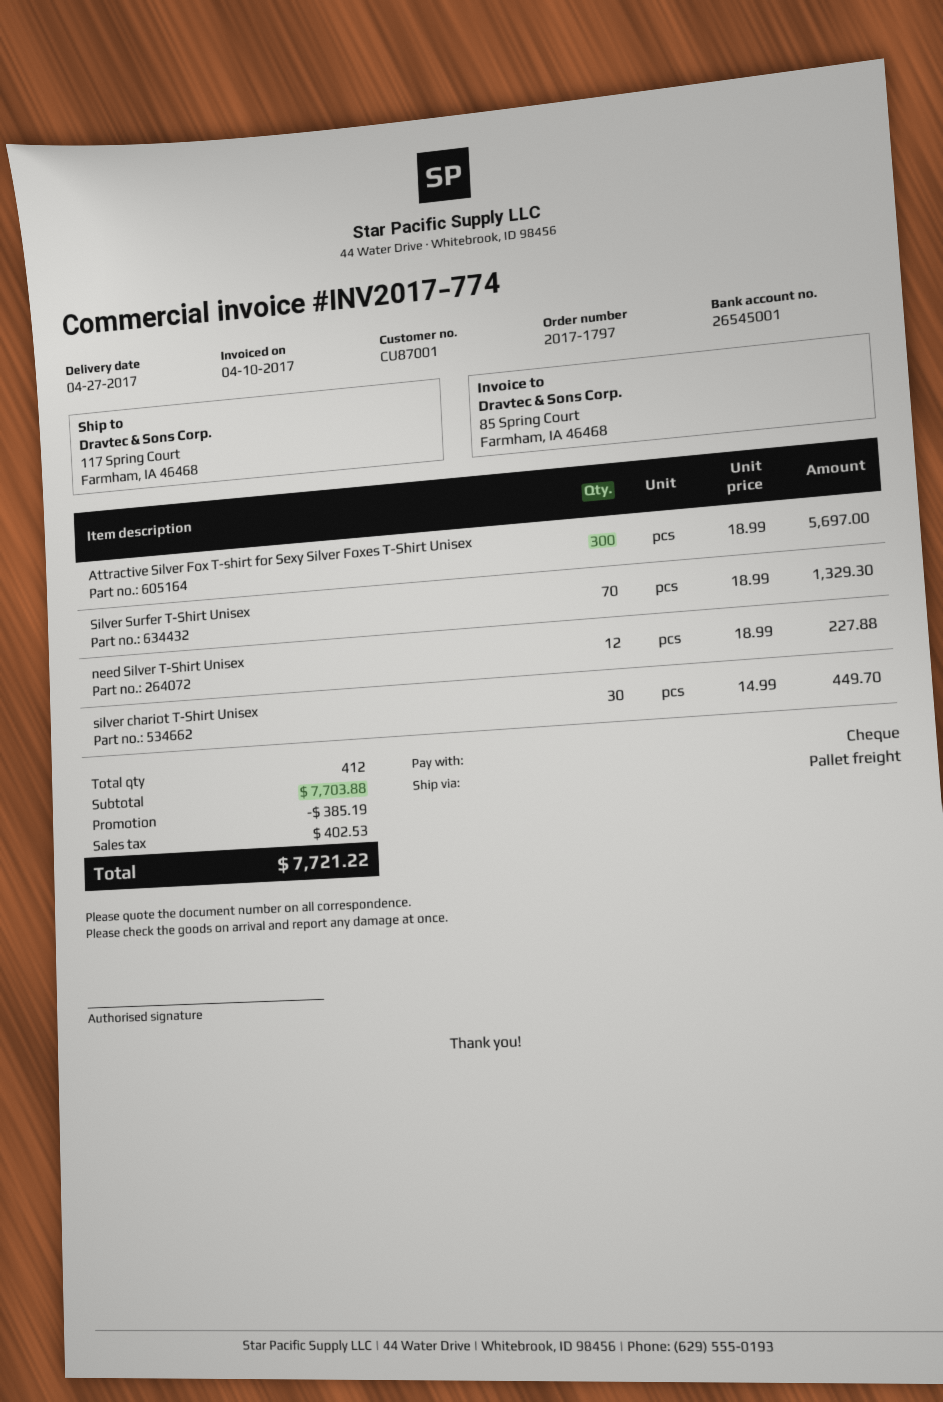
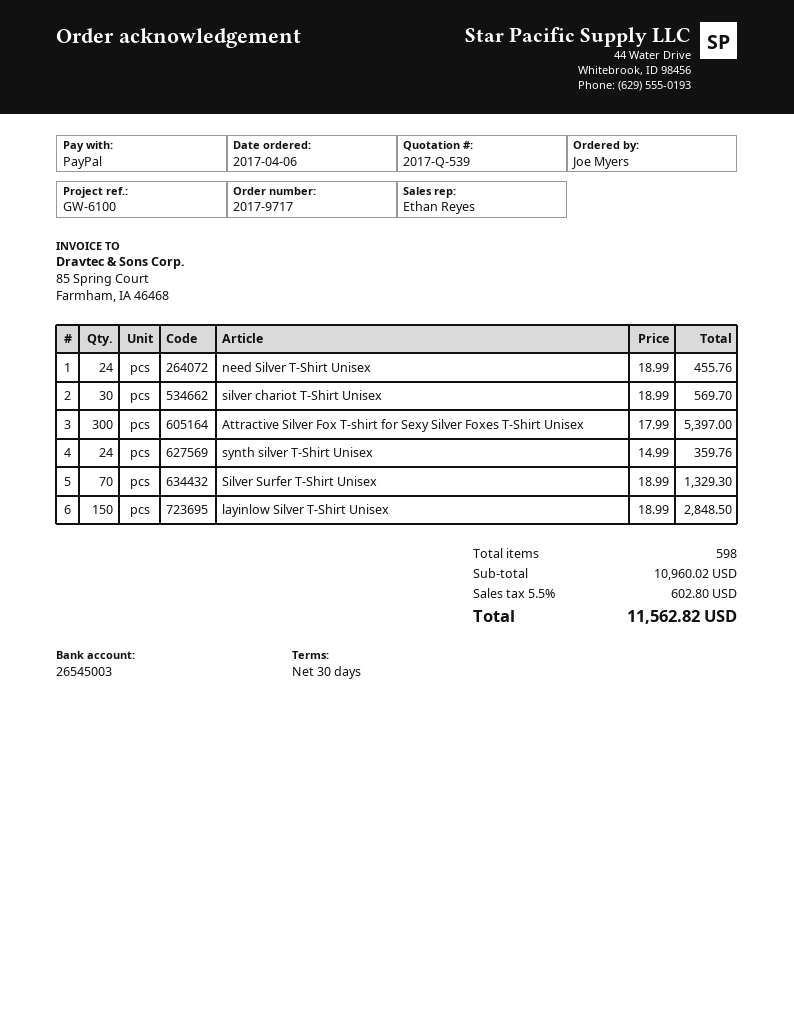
order number: 2017-1797 -> 2017-9717
payment method: cheque -> PayPal
bank account: 26545001 -> 26545003
Attractive Silver Fox T-shirt for Sexy Silver Foxes T-Shirt Unisex: 300 x 18.99 = 5697.00 -> 300 x 17.99 = 5397.00
need Silver T-Shirt Unisex: 12 x 18.99 = 227.88 -> 24 x 18.99 = 455.76
silver chariot T-Shirt Unisex: 30 x 14.99 = 449.70 -> 30 x 18.99 = 569.70
synth silver T-Shirt Unisex: none -> 24 x 14.99 = 359.76
layinlow Silver T-Shirt Unisex: none -> 150 x 18.99 = 2848.50
total quantity: 412 -> 598
subtotal: 7703.88 -> 10960.02
discount: 385.19 -> none
tax: 402.53 -> 602.80
total: 7721.22 -> 11562.82

